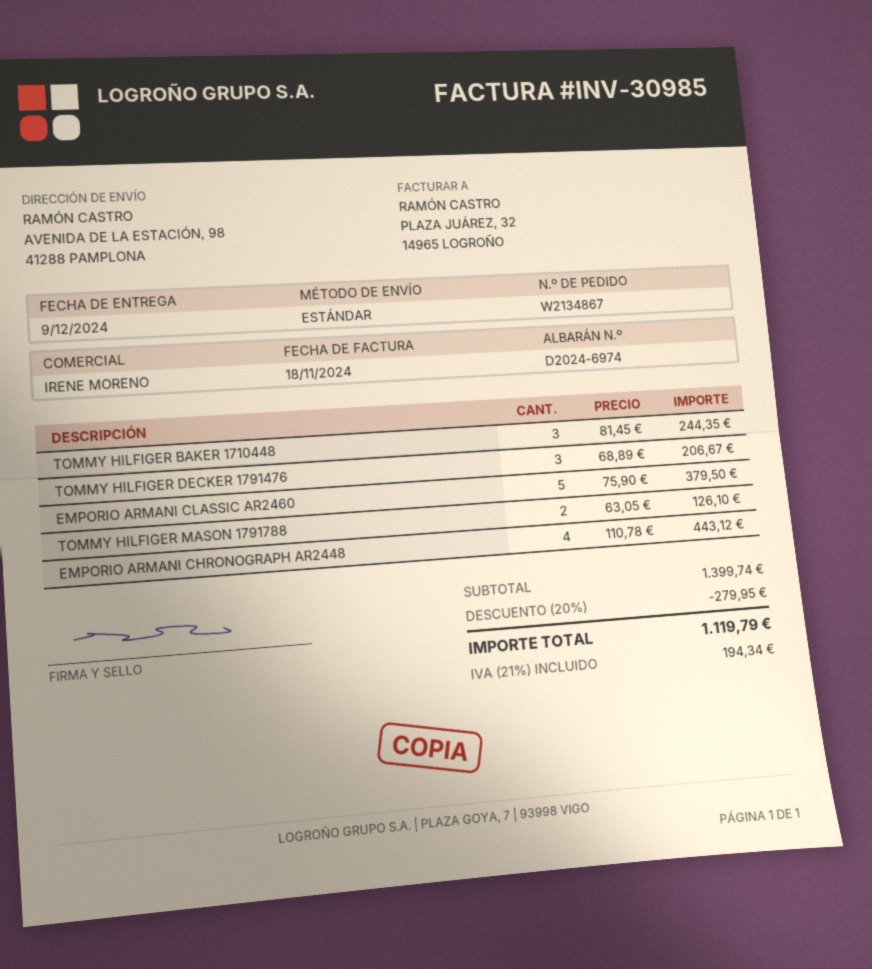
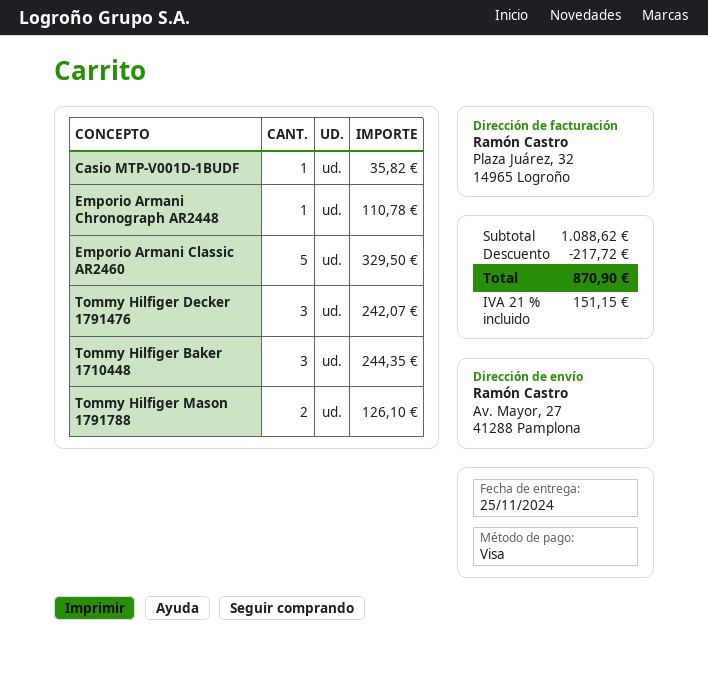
delivery date: 2024-12-09 -> 2024-11-25
ship to: AVENIDA DE LA ESTACIÓN, 98, 41288 PAMPLONA -> Av. Mayor, 27, 41288 Pamplona
TOMMY HILFIGER DECKER 1791476: 3 for 206.67 -> 3 for 242.07
EMPORIO ARMANI CLASSIC AR2460: 5 for 379.50 -> 5 for 329.50
EMPORIO ARMANI CHRONOGRAPH AR2448: 4 for 443.12 -> 1 for 110.78
Casio MTP-V001D-1BUDF: none -> 1 for 35.82
subtotal: 1399.74 -> 1088.62
discount: 279.95 -> 217.72
tax: 21% = 194.34 -> 21% = 151.15
total: 1119.79 -> 870.90

